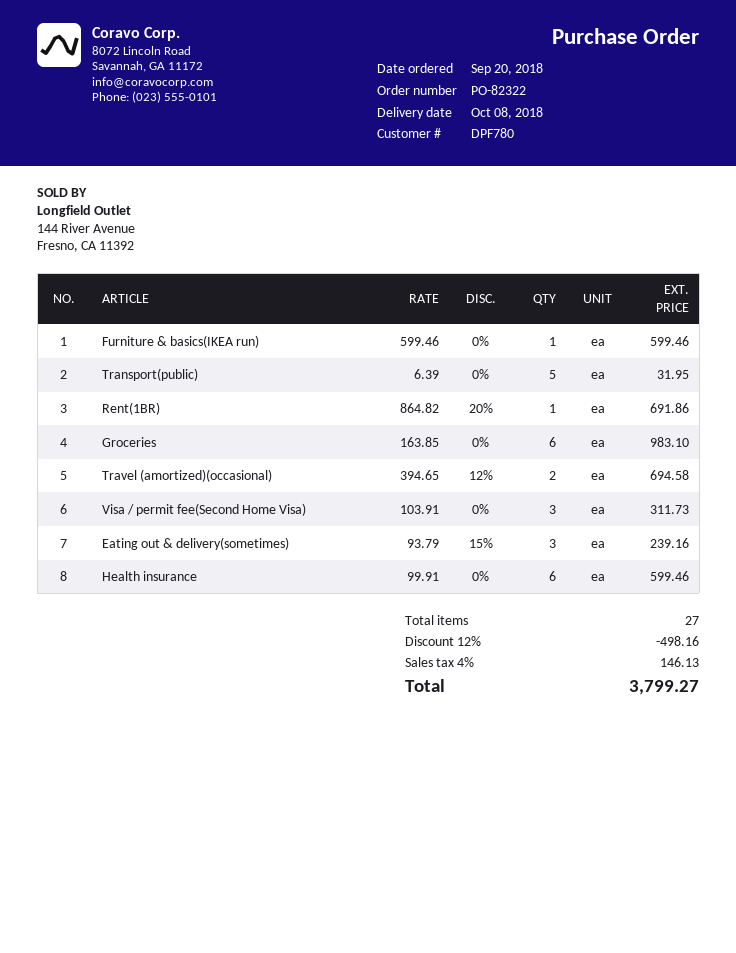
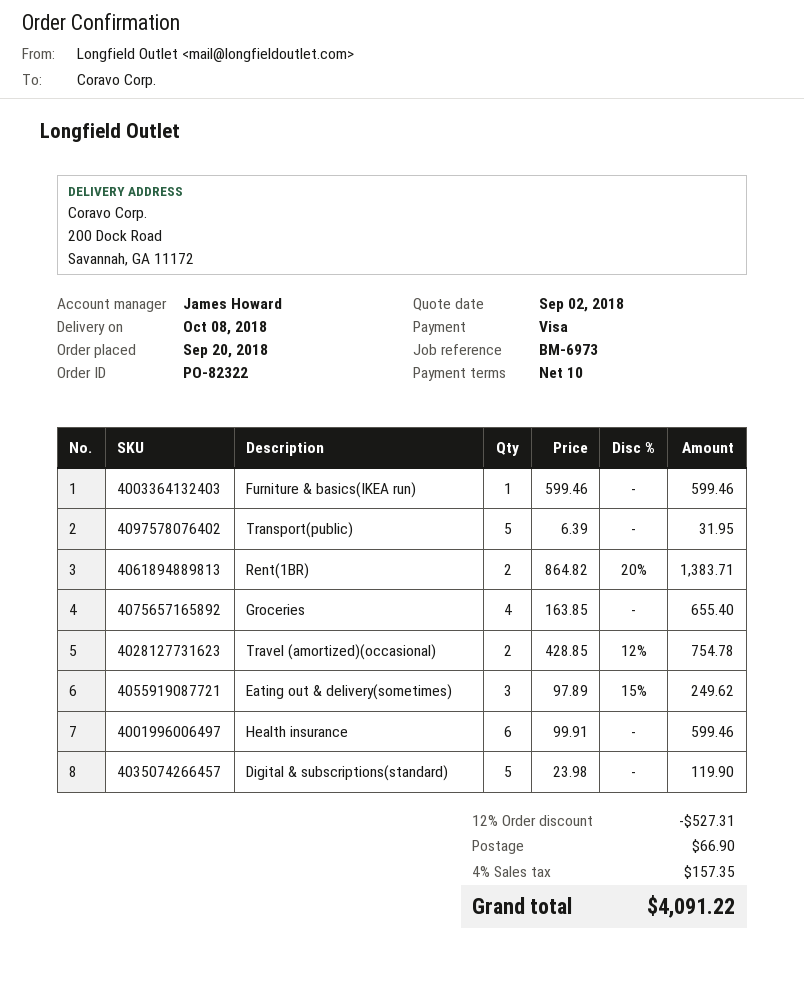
Rent(1BR): 1 x 864.82 - 20% = 691.86 -> 2 x 864.82 - 20% = 1383.71
Groceries: 6 x 163.85 = 983.10 -> 4 x 163.85 = 655.40
Travel (amortized)(occasional): 2 x 394.65 - 12% = 694.58 -> 2 x 428.85 - 12% = 754.78
Visa / permit fee(Second Home Visa): 3 x 103.91 = 311.73 -> none
Eating out & delivery(sometimes): 3 x 93.79 - 15% = 239.16 -> 3 x 97.89 - 15% = 249.62
Digital & subscriptions(standard): none -> 5 x 23.98 = 119.90
discount: 12% = 498.16 -> 12% = 527.31
shipping: none -> 66.90
tax: 4% = 146.13 -> 4% = 157.35
total: 3799.27 -> 4091.22

